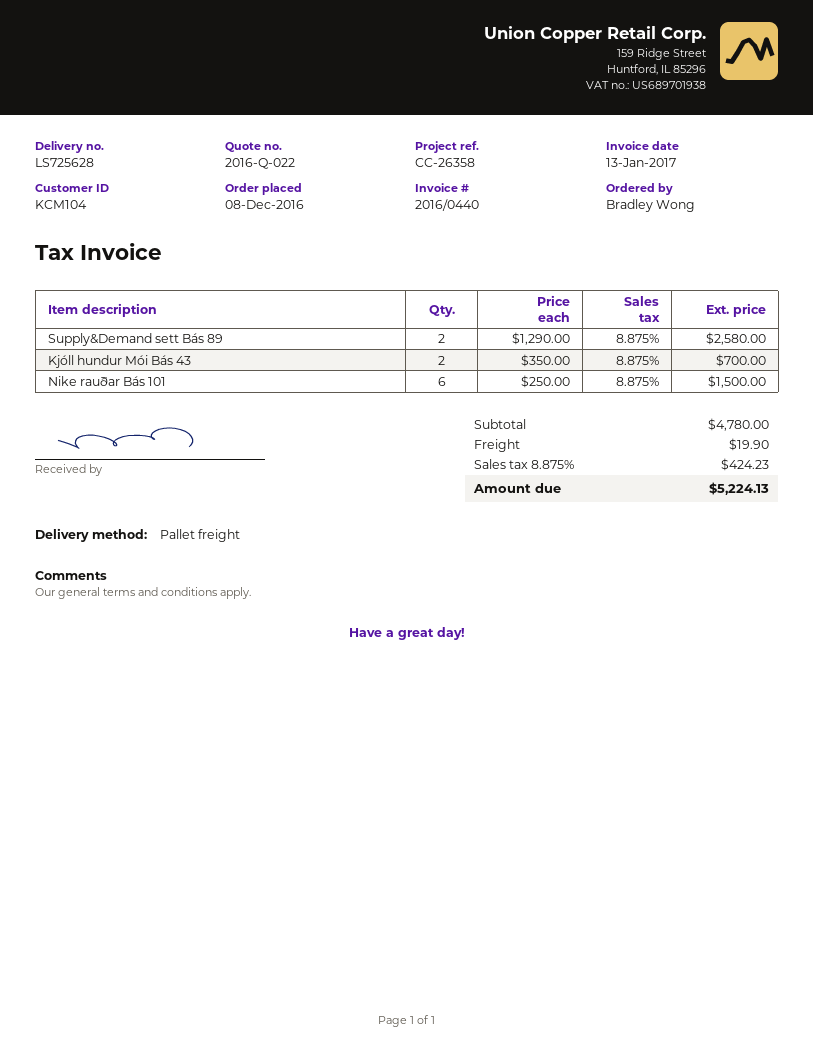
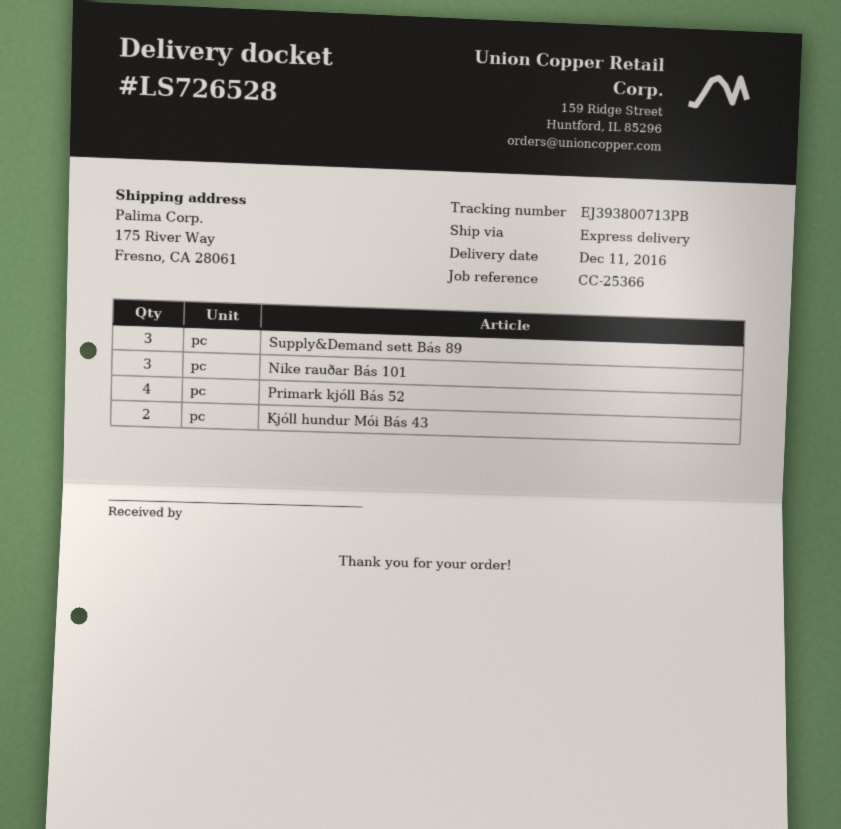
delivery note number: LS725628 -> LS726528
reference: CC-26358 -> CC-25366
shipping method: pallet freight -> express
Supply&Demand sett Bás 89: 2 -> 3
Nike rauðar Bás 101: 6 -> 3
Primark kjóll Bás 52: none -> 4

